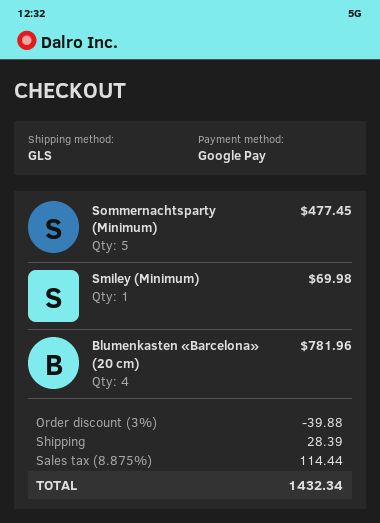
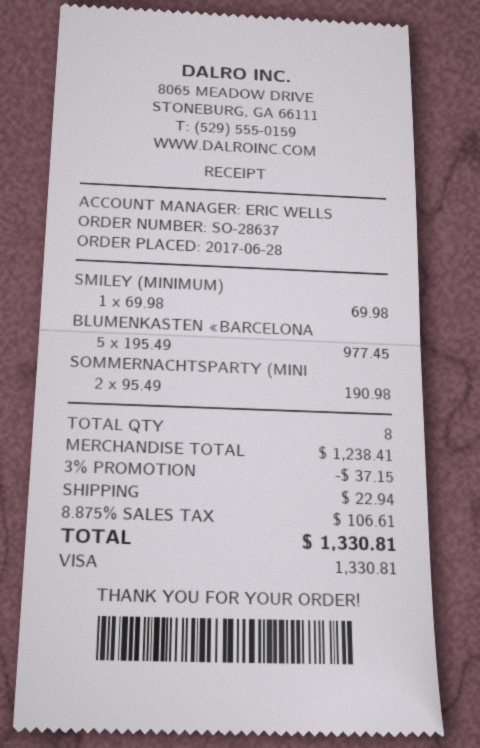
payment method: Google Pay -> Visa
Sommernachtsparty (Minimum): 5 for 477.45 -> 2 for 190.98
Blumenkasten «Barcelona» (20 cm): 4 for 781.96 -> 5 for 977.45
discount: 3% = 39.88 -> 3% = 37.15
shipping: 28.39 -> 22.94
tax: 8.875% = 114.44 -> 8.875% = 106.61
total: 1432.34 -> 1330.81

